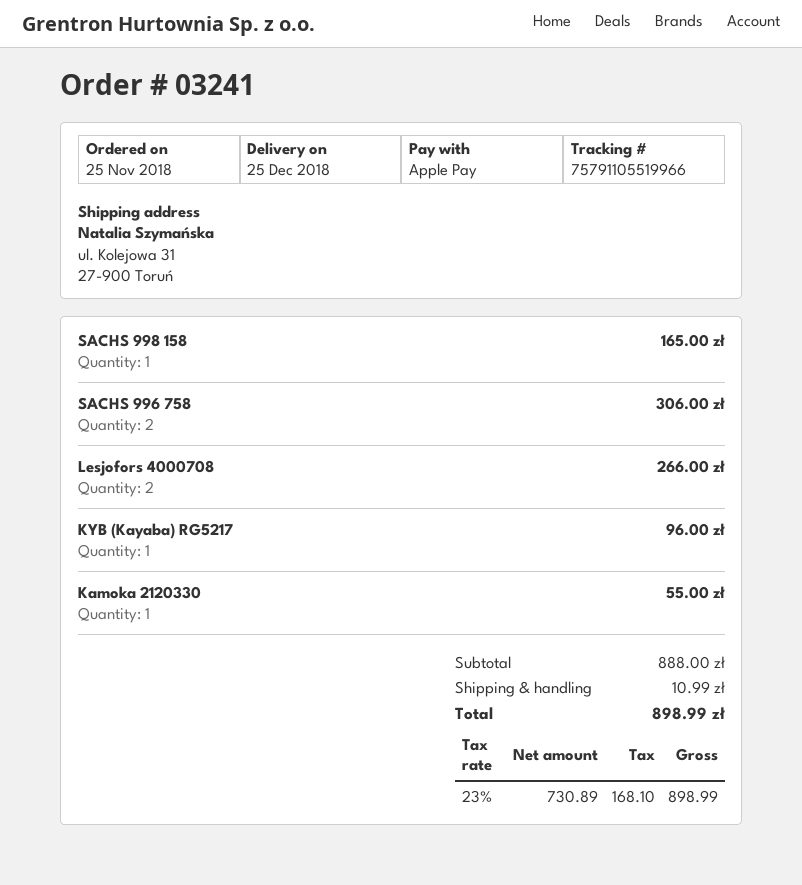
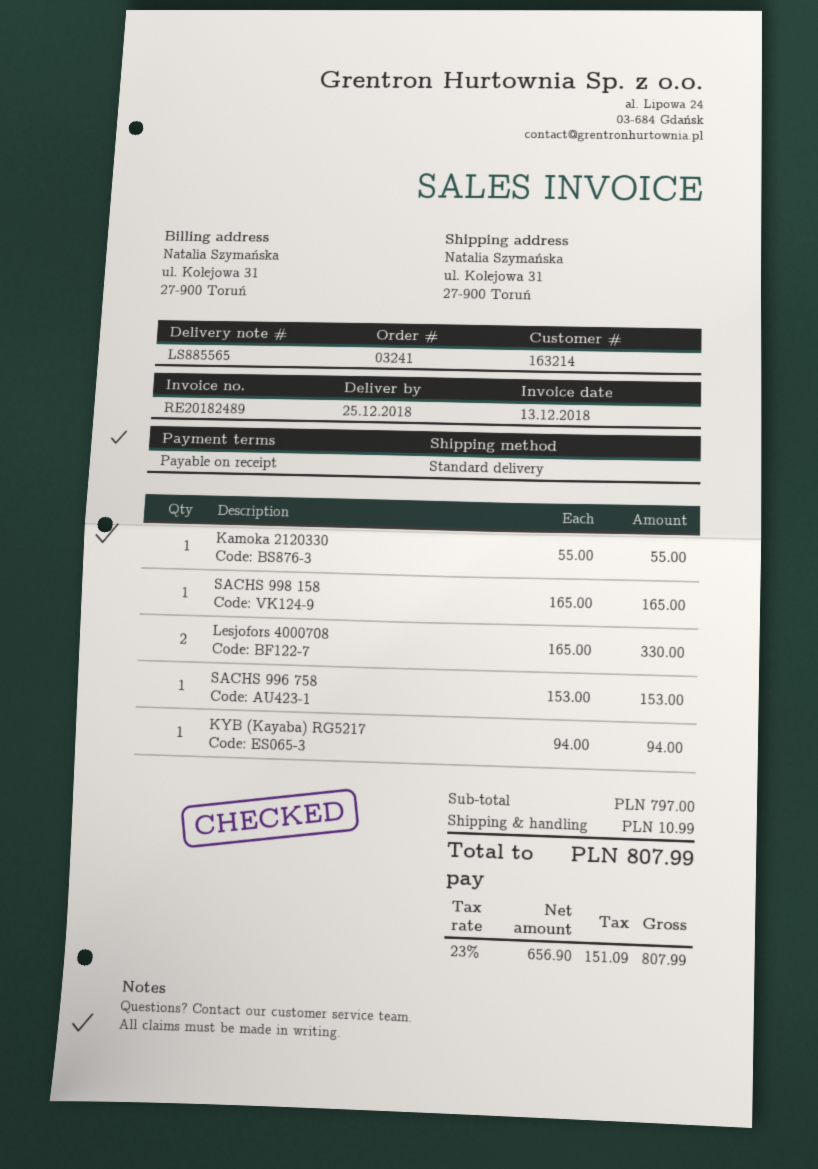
SACHS 996 758: 2 for 306.00 -> 1 for 153.00
Lesjofors 4000708: 2 for 266.00 -> 2 for 330.00
KYB (Kayaba) RG5217: 1 for 96.00 -> 1 for 94.00
subtotal: 888.00 -> 797.00
net: 730.89 -> 656.90
tax: 23% = 168.10 -> 23% = 151.09
total: 898.99 -> 807.99

